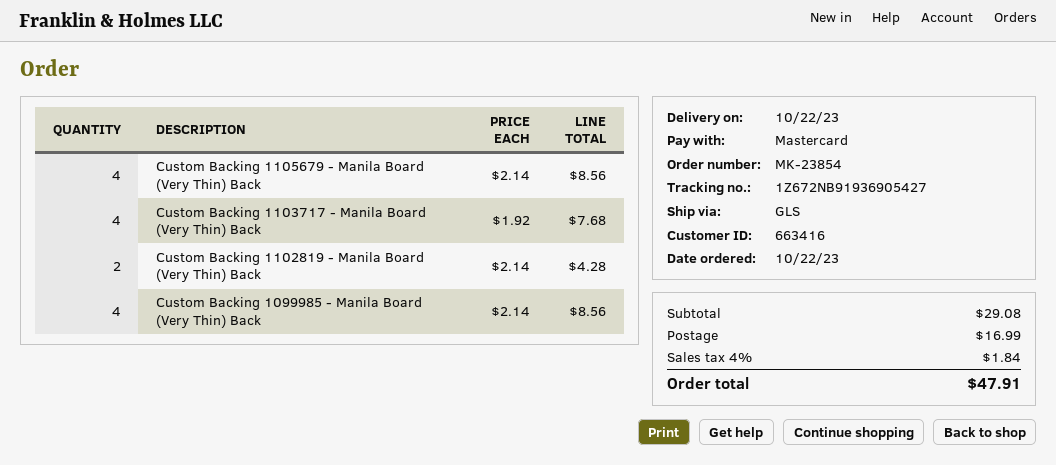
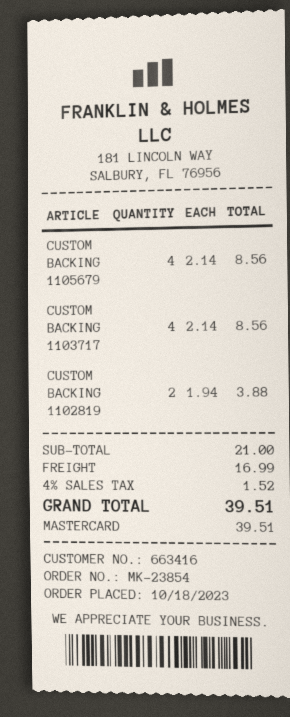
order date: 2023-10-22 -> 2023-10-18
Custom Backing 1103717 - Manila Board (Very Thin) Back: 4 x 1.92 = 7.68 -> 4 x 2.14 = 8.56
Custom Backing 1102819 - Manila Board (Very Thin) Back: 2 x 2.14 = 4.28 -> 2 x 1.94 = 3.88
Custom Backing 1099985 - Manila Board (Very Thin) Back: 4 x 2.14 = 8.56 -> none
subtotal: 29.08 -> 21.00
tax: 4% = 1.84 -> 4% = 1.52
total: 47.91 -> 39.51

